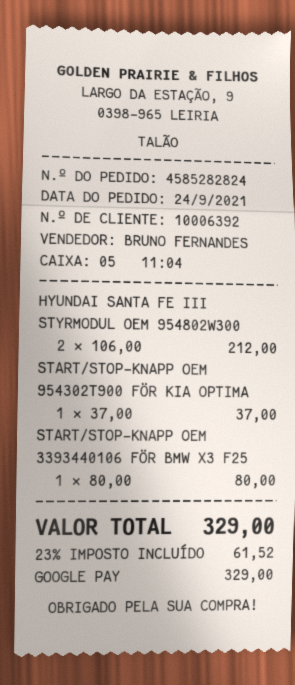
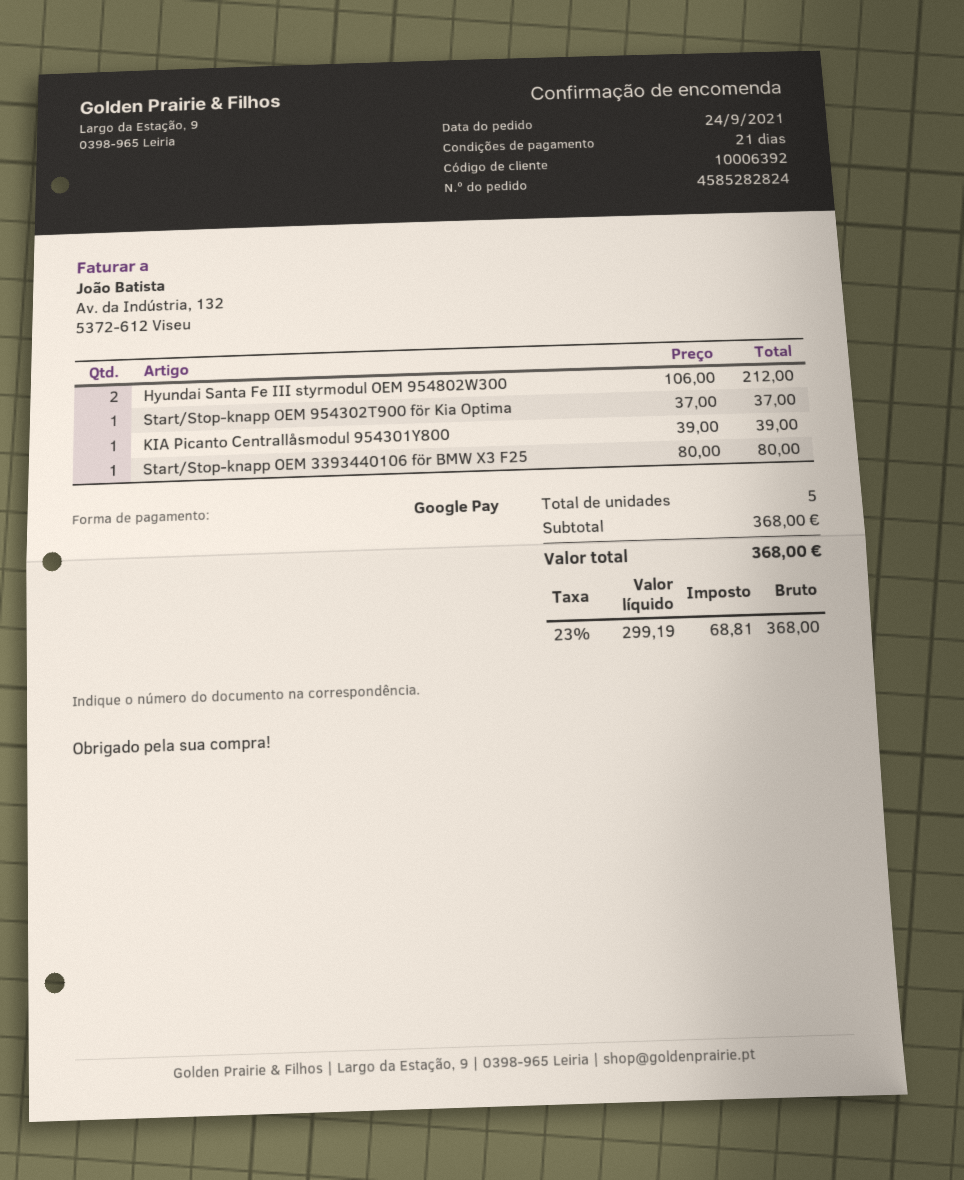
KIA Picanto Centrallåsmodul 954301Y800: none -> 1 x 39.00 = 39.00
tax: 23% = 61.52 -> 23% = 68.81
total: 329.00 -> 368.00

